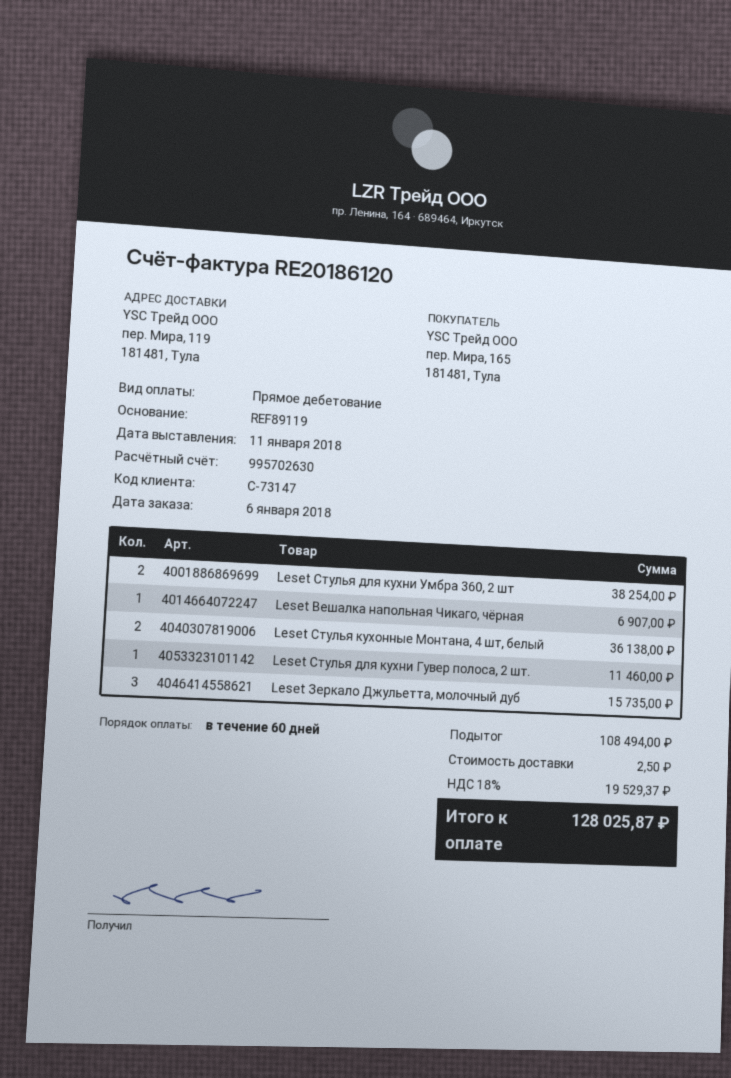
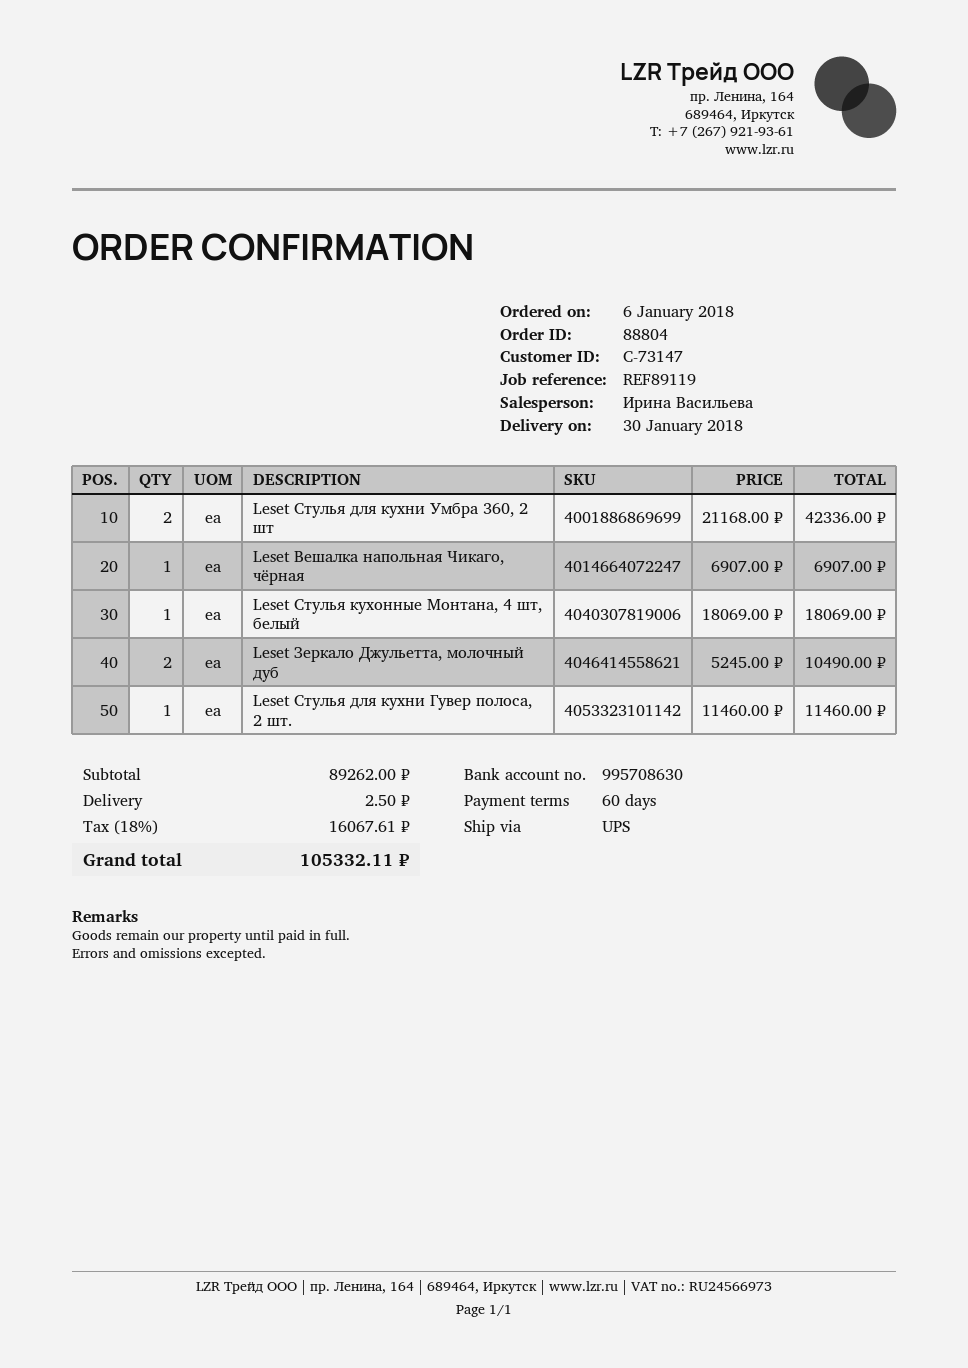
bank account: 995702630 -> 995708630
Leset Стулья для кухни Умбра 360, 2 шт: 2 for 38254.00 -> 2 for 42336.00
Leset Стулья кухонные Монтана, 4 шт, белый: 2 for 36138.00 -> 1 for 18069.00
Leset Зеркало Джульетта, молочный дуб: 3 for 15735.00 -> 2 for 10490.00
subtotal: 108494.00 -> 89262.00
tax: 18% = 19529.37 -> 18% = 16067.61
total: 128025.87 -> 105332.11

